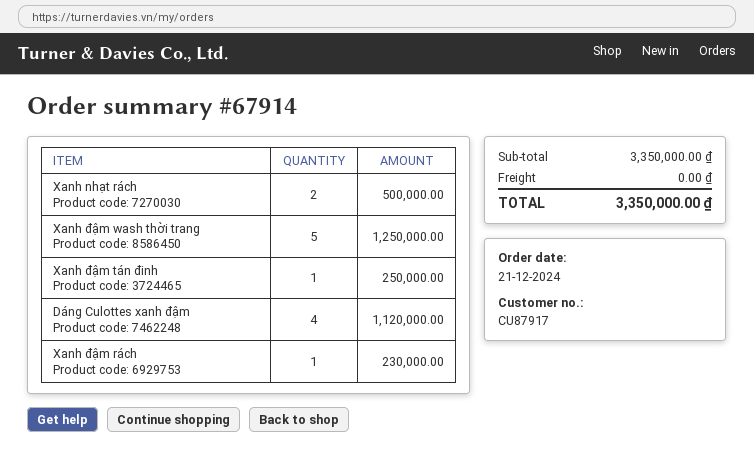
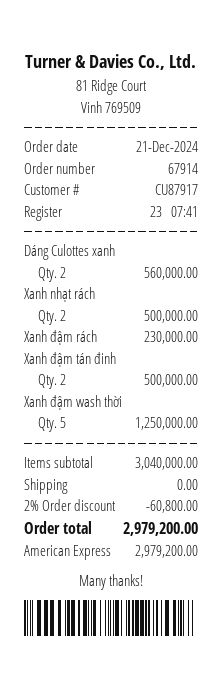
Xanh đậm tán đinh: 1 for 250000.00 -> 2 for 500000.00
Dáng Culottes xanh đậm: 4 for 1120000.00 -> 2 for 560000.00
subtotal: 3350000.00 -> 3040000.00
discount: none -> 2% = 60800.00
total: 3350000.00 -> 2979200.00

